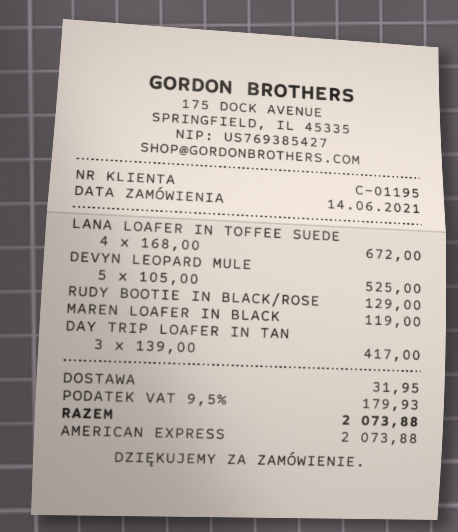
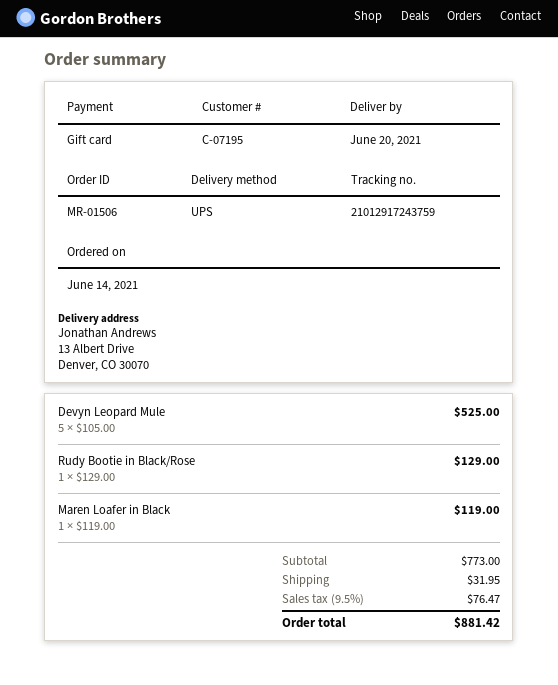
customer number: C-01195 -> C-07195
payment method: American Express -> gift card
LANA LOAFER IN TOFFEE SUEDE: 4 x 168.00 = 672.00 -> none
DAY TRIP LOAFER IN TAN: 3 x 139.00 = 417.00 -> none
tax: 9.5% = 179.93 -> 9.5% = 76.47
total: 2073.88 -> 881.42

